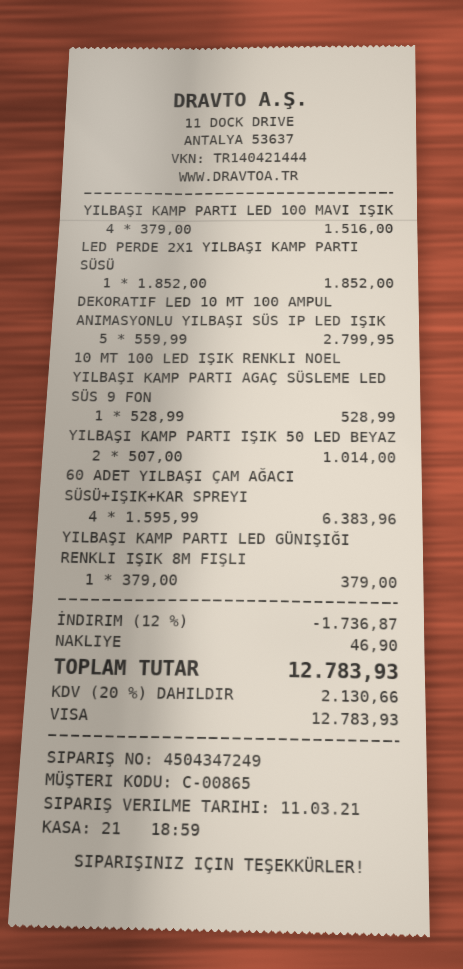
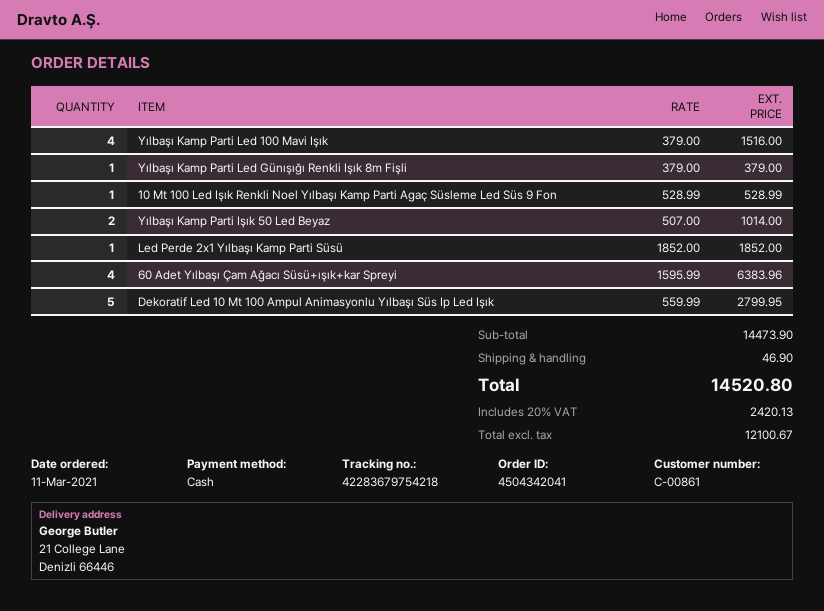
order number: 4504347249 -> 4504342041
customer number: C-00865 -> C-00861
payment method: Visa -> cash
discount: 12% = 1736.87 -> none
tax: 20% = 2130.66 -> 20% = 2420.13
total: 12783.93 -> 14520.80

